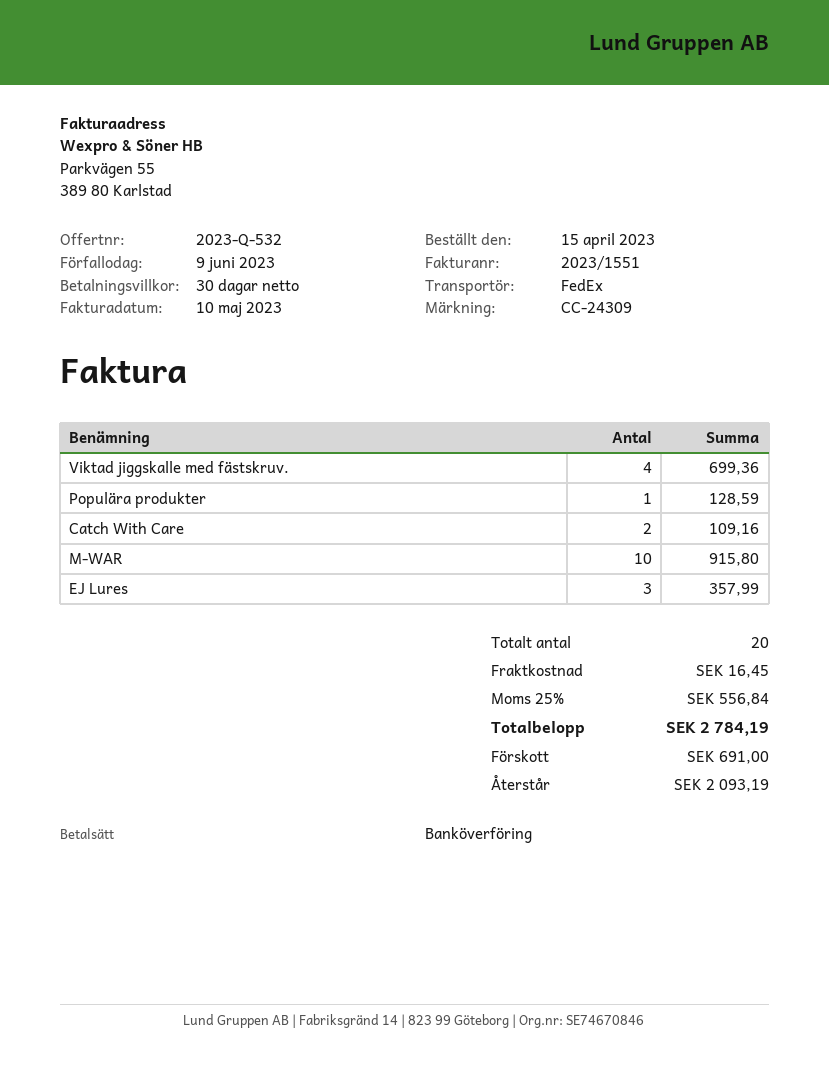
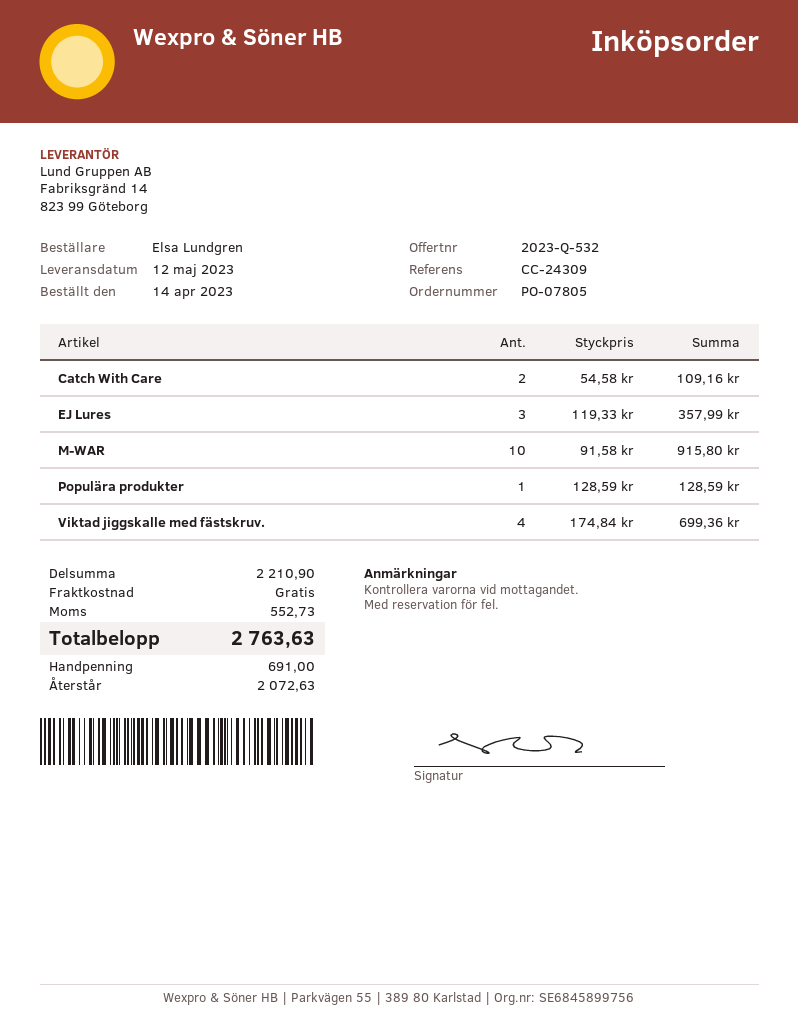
order date: 2023-04-15 -> 2023-04-14
shipping: 16.45 -> 0.00
tax: 556.84 -> 552.73
total: 2784.19 -> 2763.63
balance: 2093.19 -> 2072.63

